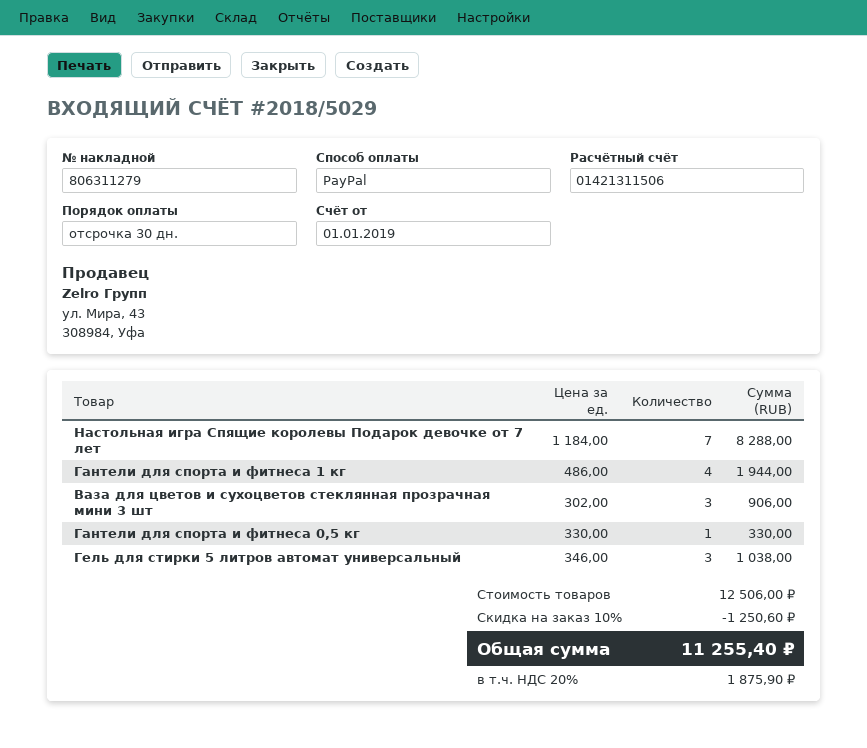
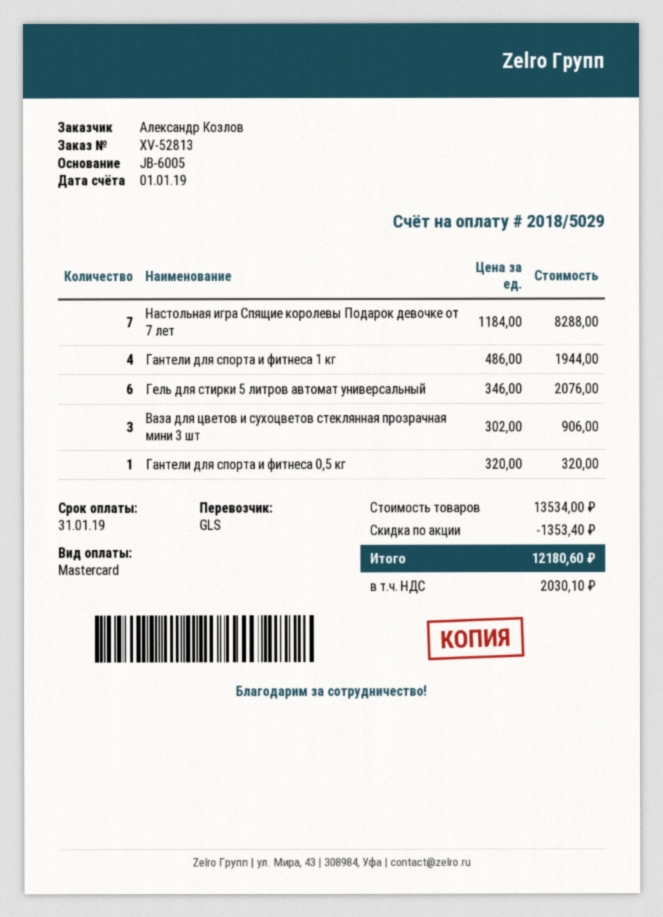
payment method: PayPal -> Mastercard
Гантели для спорта и фитнеса 0,5 кг: 1 x 330.00 = 330.00 -> 1 x 320.00 = 320.00
Гель для стирки 5 литров автомат универсальный: 3 x 346.00 = 1038.00 -> 6 x 346.00 = 2076.00
subtotal: 12506.00 -> 13534.00
discount: 1250.60 -> 1353.40
tax: 1875.90 -> 2030.10
total: 11255.40 -> 12180.60

